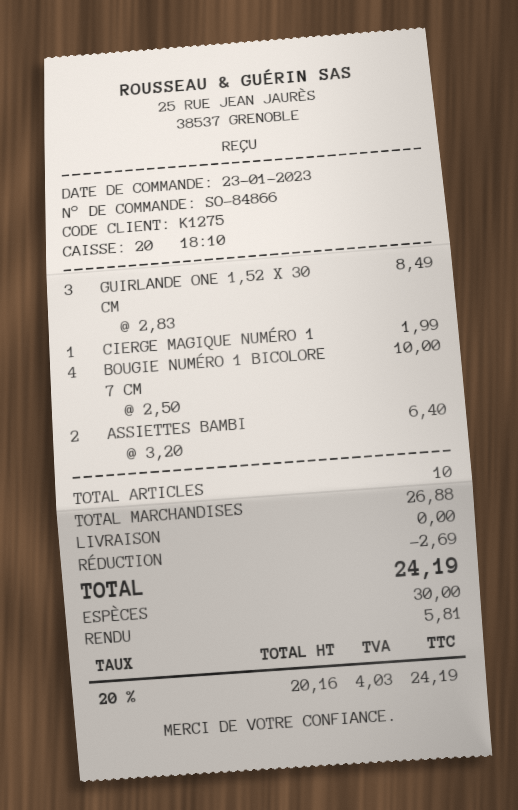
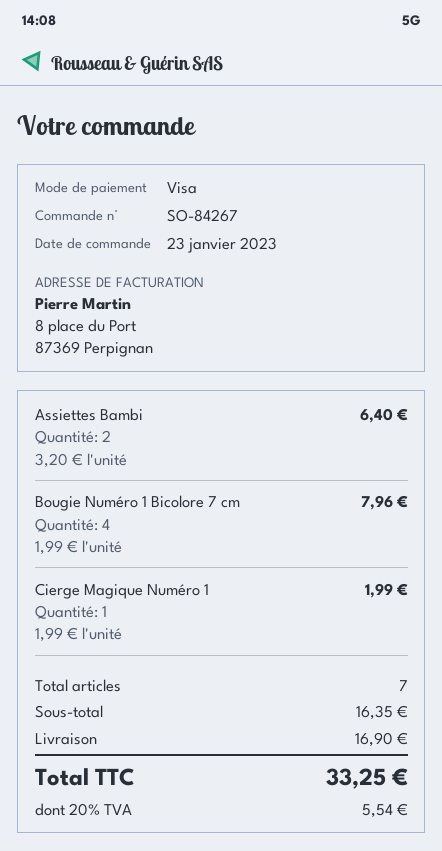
order number: SO-84866 -> SO-84267
payment method: cash -> Visa
GUIRLANDE ONE 1,52 X 30 CM: 3 x 2.83 = 8.49 -> none
BOUGIE NUMÉRO 1 BICOLORE 7 CM: 4 x 2.50 = 10.00 -> 4 x 1.99 = 7.96
total quantity: 10 -> 7
subtotal: 26.88 -> 16.35
discount: 2.69 -> none
shipping: 0.00 -> 16.90
tax: 20% = 4.03 -> 20% = 5.54
total: 24.19 -> 33.25

